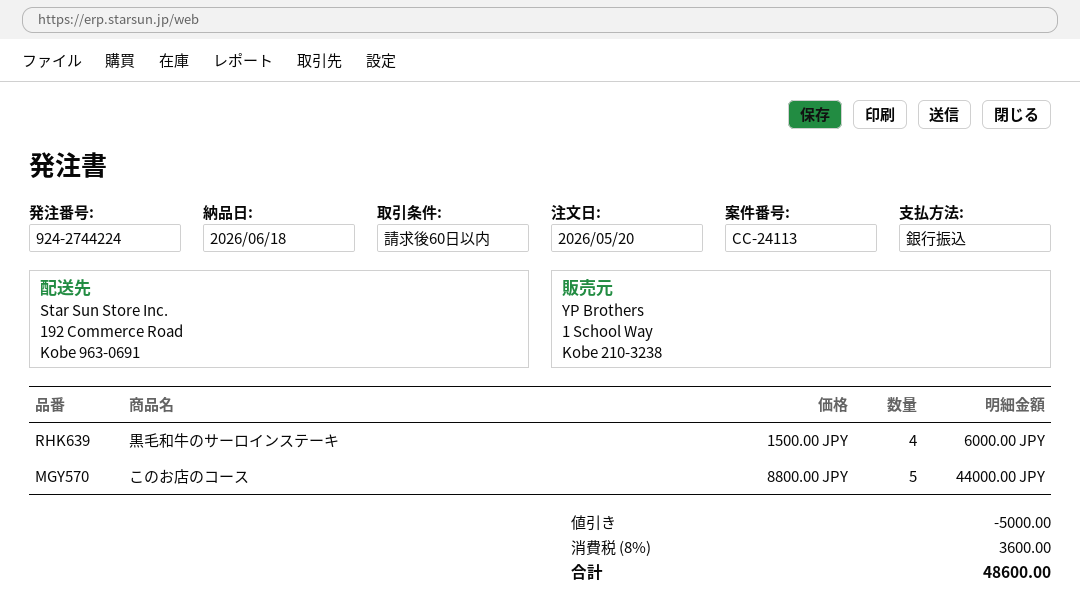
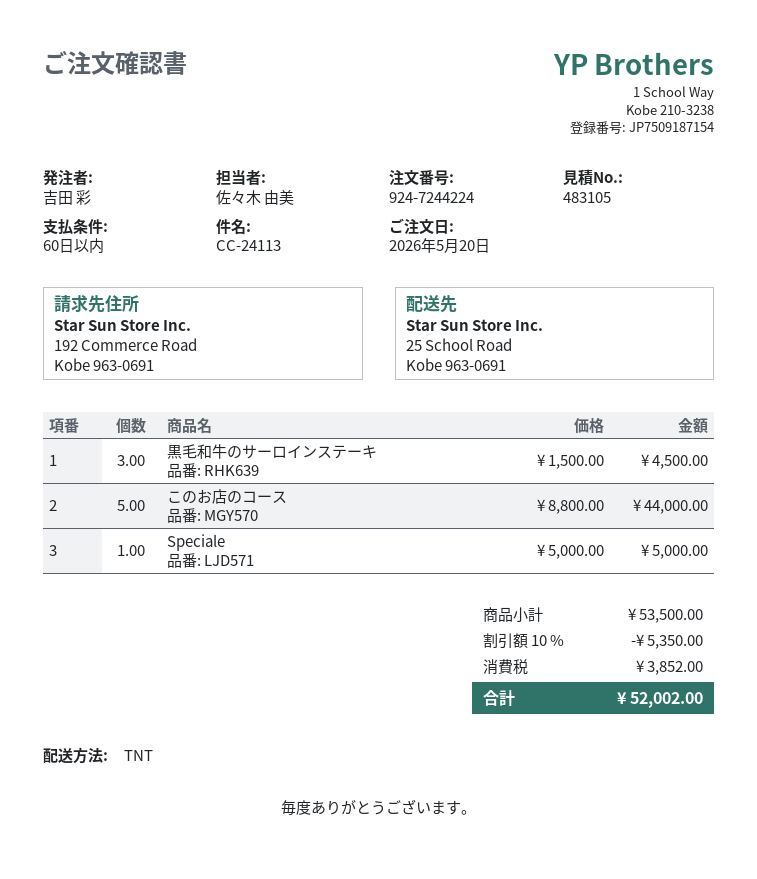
order number: 924-2744224 -> 924-7244224
ship to: 192 Commerce Road, Kobe 963-0691 -> 25 School Road, Kobe 963-0691
黒毛和牛のサーロインステーキ: 4 x 1500.00 = 6000.00 -> 3 x 1500.00 = 4500.00
Speciale: none -> 1 x 5000.00 = 5000.00
discount: 5000.00 -> 5350.00
tax: 3600.00 -> 3852.00
total: 48600.00 -> 52002.00

